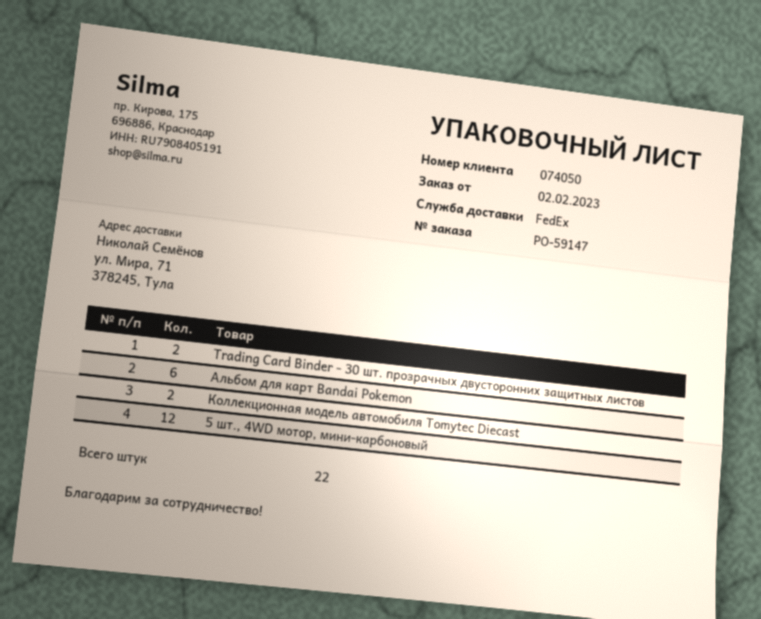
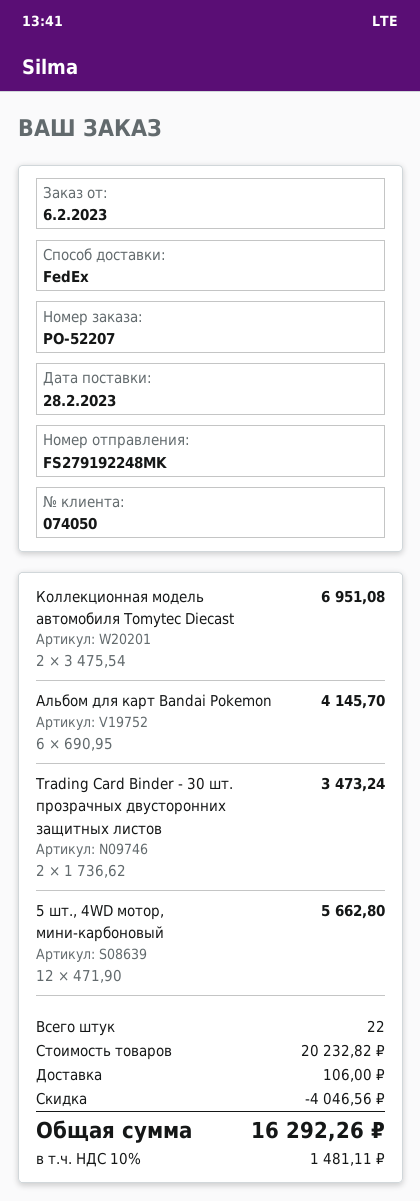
order number: PO-59147 -> PO-52207
order date: 2023-02-02 -> 2023-02-06

